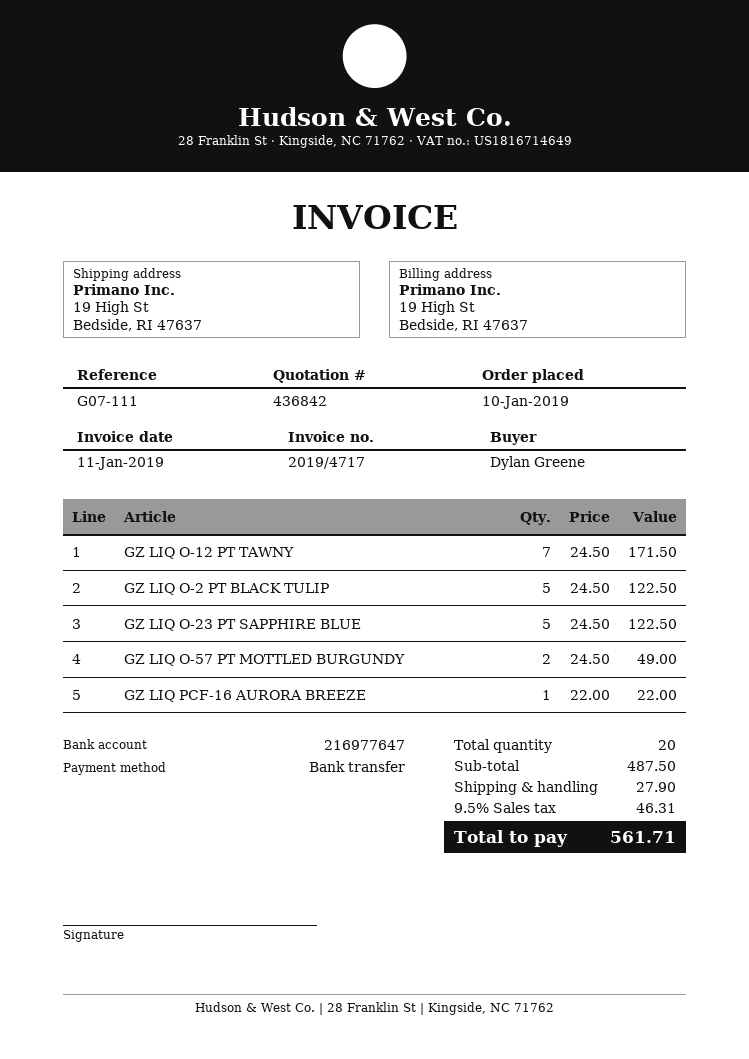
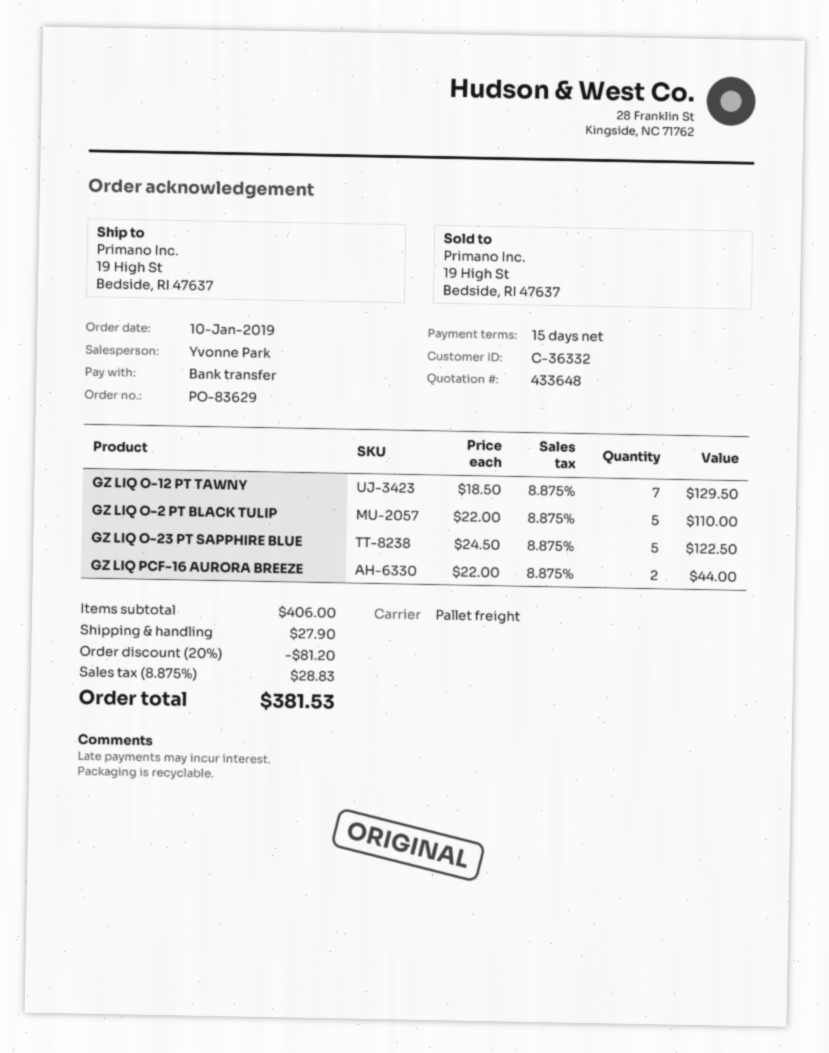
quote number: 436842 -> 433648
GZ LIQ O-12 PT TAWNY: 7 x 24.50 = 171.50 -> 7 x 18.50 = 129.50
GZ LIQ O-2 PT BLACK TULIP: 5 x 24.50 = 122.50 -> 5 x 22.00 = 110.00
GZ LIQ O-57 PT MOTTLED BURGUNDY: 2 x 24.50 = 49.00 -> none
GZ LIQ PCF-16 AURORA BREEZE: 1 x 22.00 = 22.00 -> 2 x 22.00 = 44.00
subtotal: 487.50 -> 406.00
discount: none -> 20% = 81.20
tax: 9.5% = 46.31 -> 8.875% = 28.83
total: 561.71 -> 381.53

